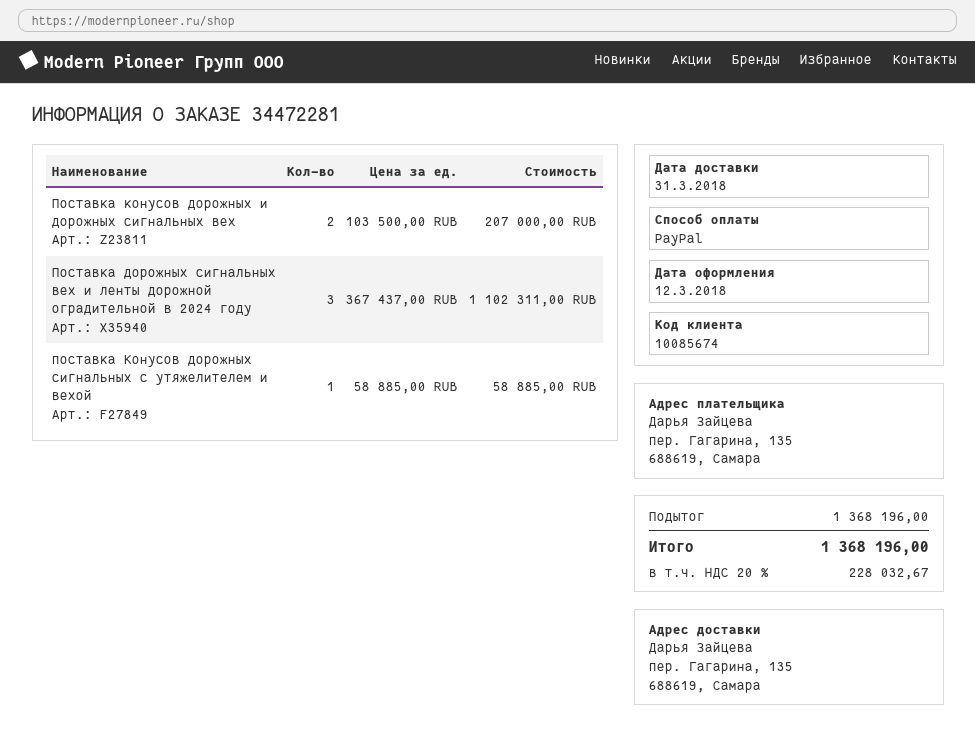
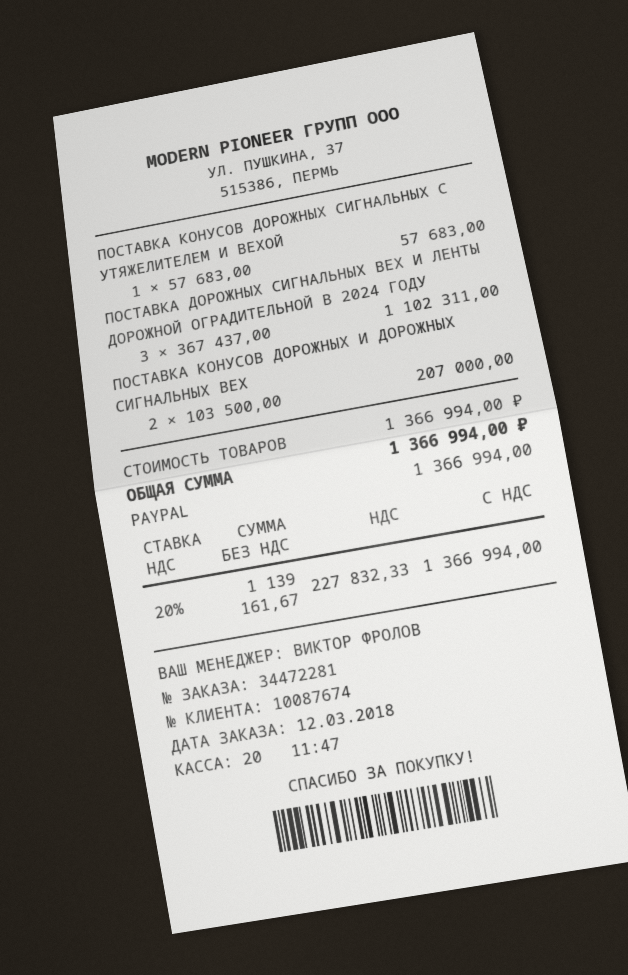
customer number: 10085674 -> 10087674
поставка Конусов дорожных сигнальных с утяжелителем и вехой: 1 x 58885.00 = 58885.00 -> 1 x 57683.00 = 57683.00
subtotal: 1368196.00 -> 1366994.00
tax: 20% = 228032.67 -> 20% = 227832.33
total: 1368196.00 -> 1366994.00

